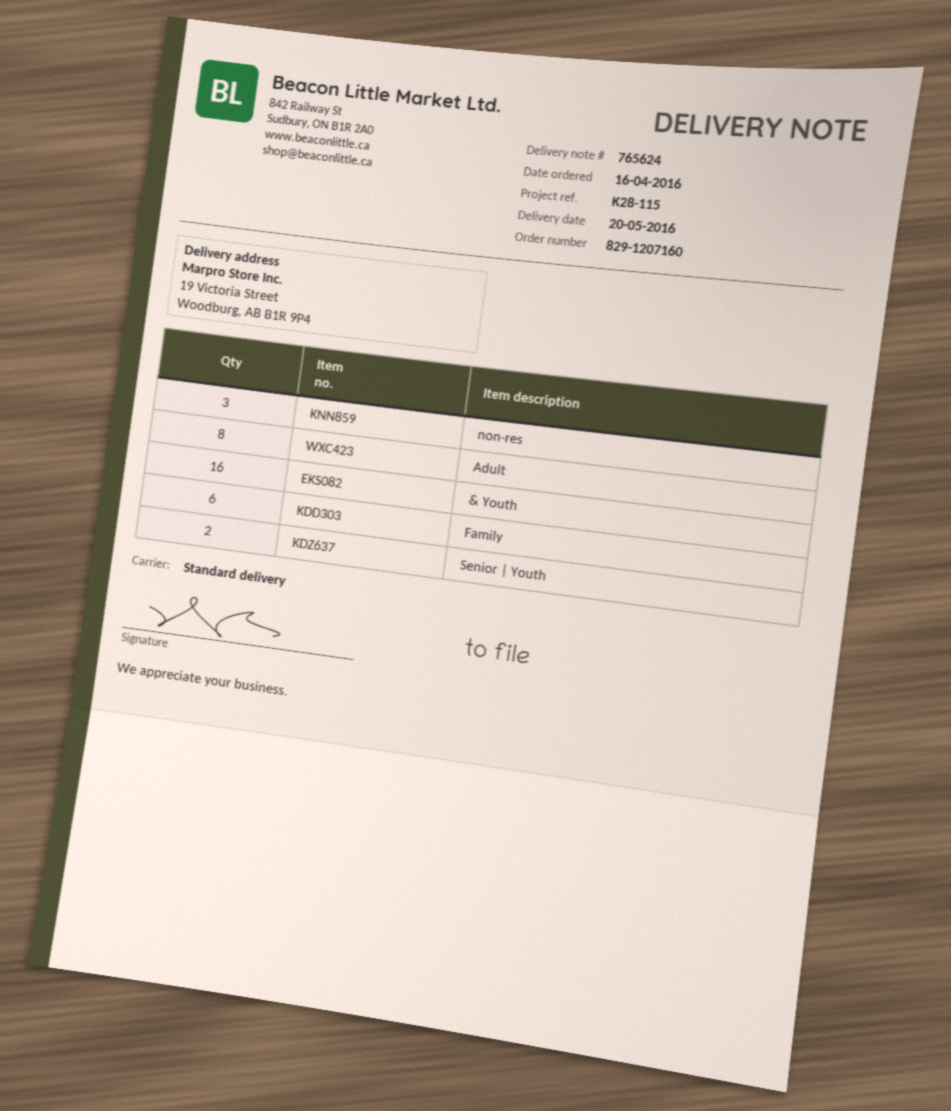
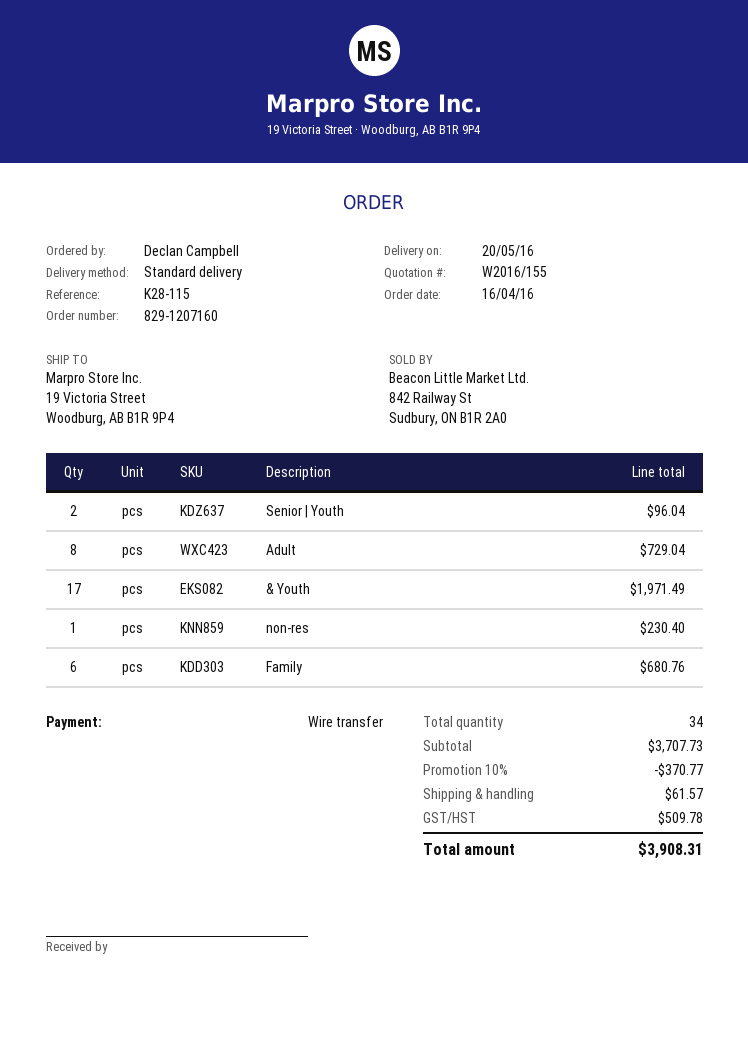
non-res: 3 -> 1
& Youth: 16 -> 17

